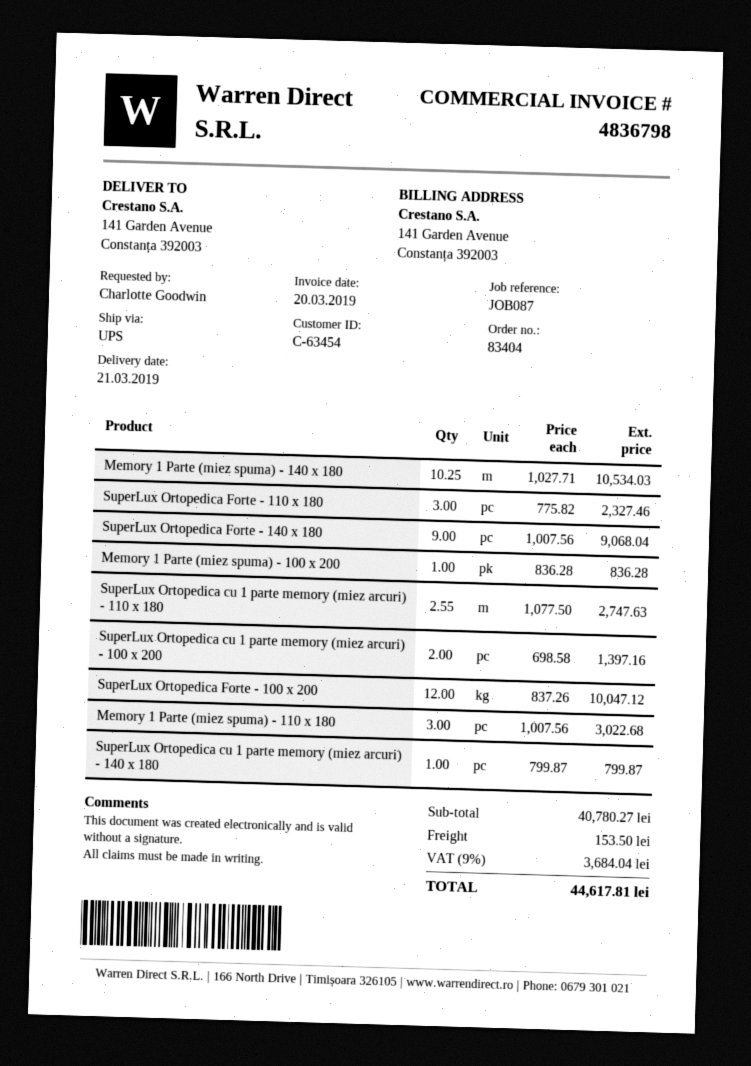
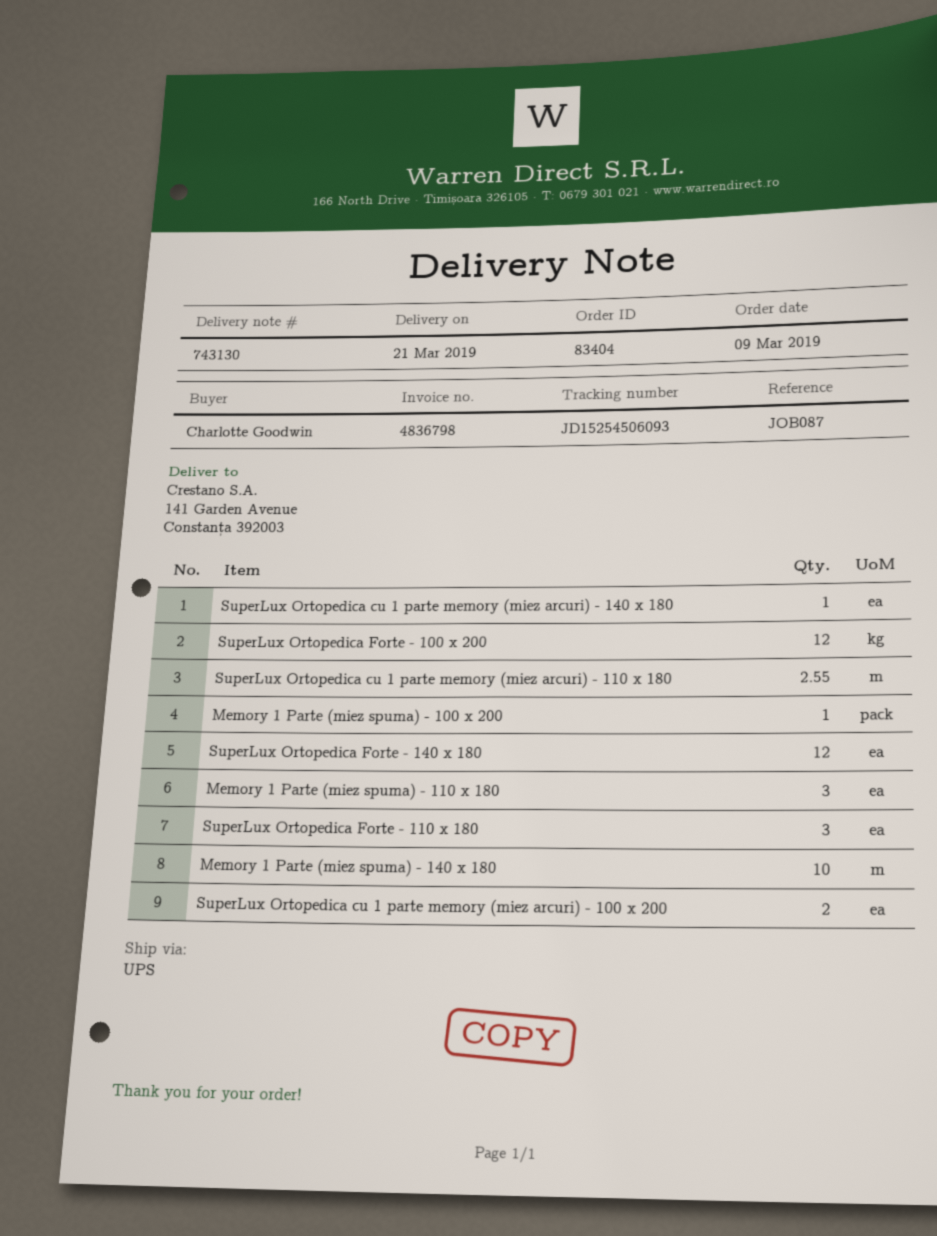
Memory 1 Parte (miez spuma) - 140 x 180: 10.25 -> 10
SuperLux Ortopedica Forte - 140 x 180: 9 -> 12

